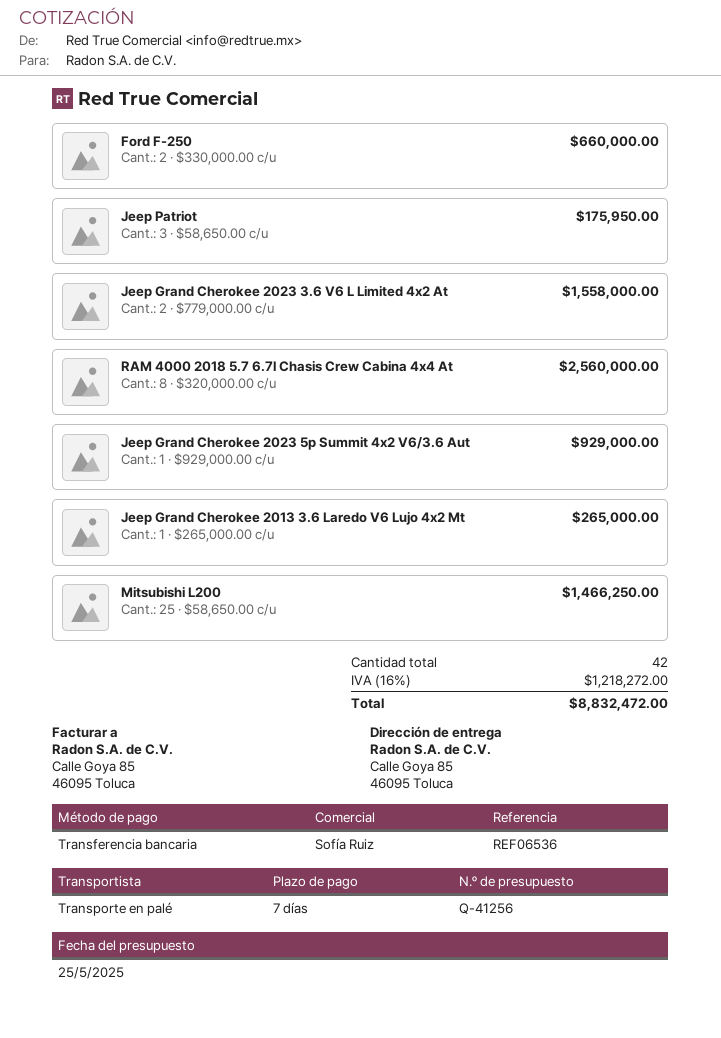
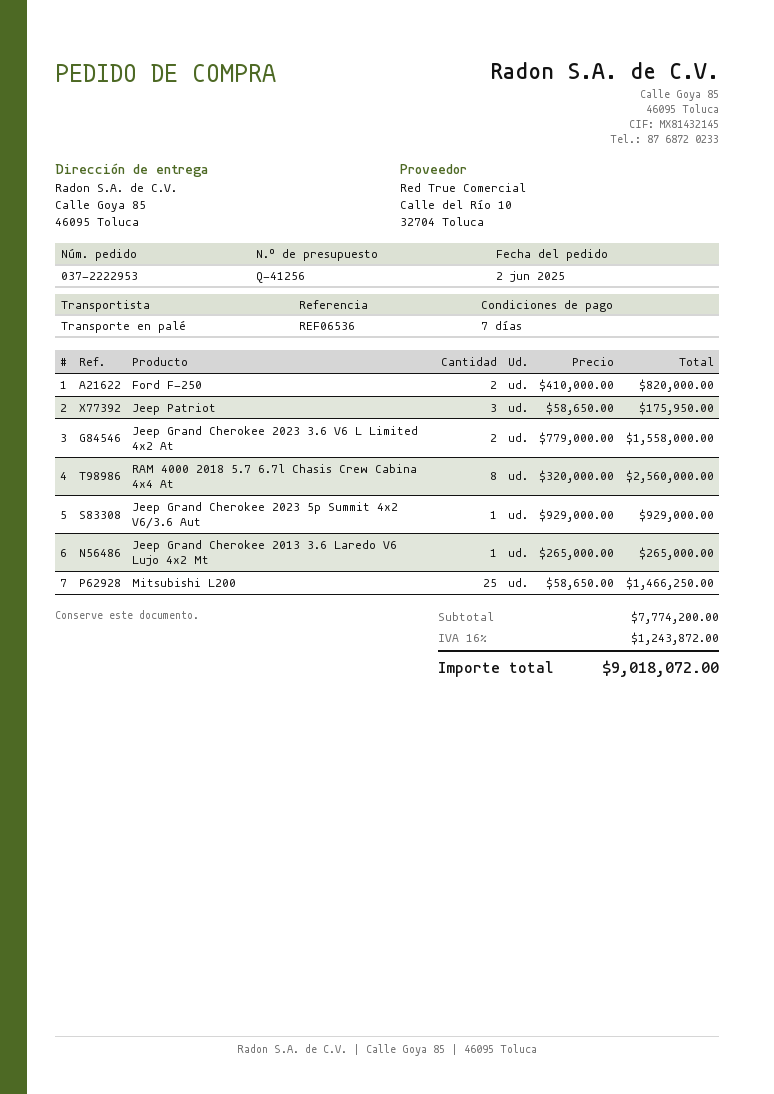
Ford F-250: 2 x 330000.00 = 660000.00 -> 2 x 410000.00 = 820000.00
tax: 16% = 1218272.00 -> 16% = 1243872.00
total: 8832472.00 -> 9018072.00

